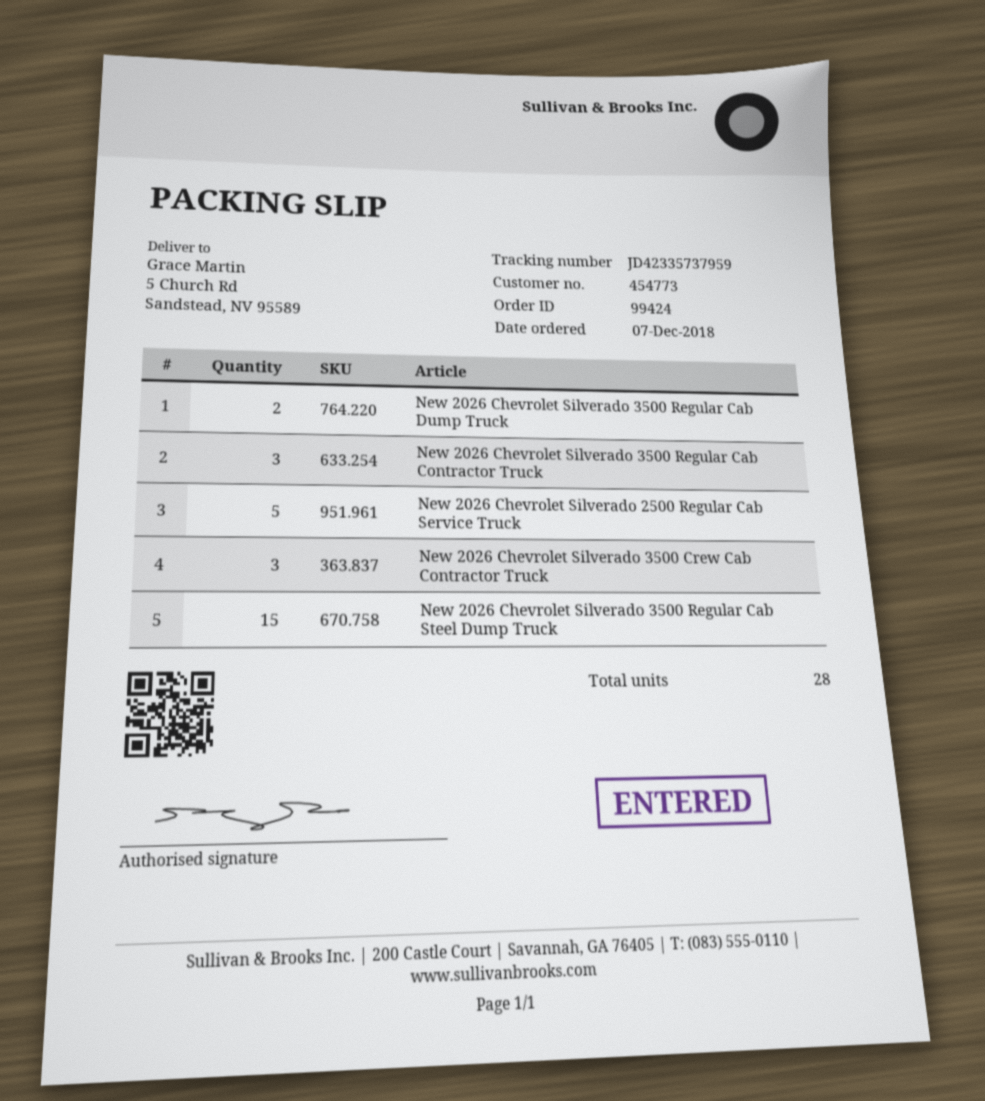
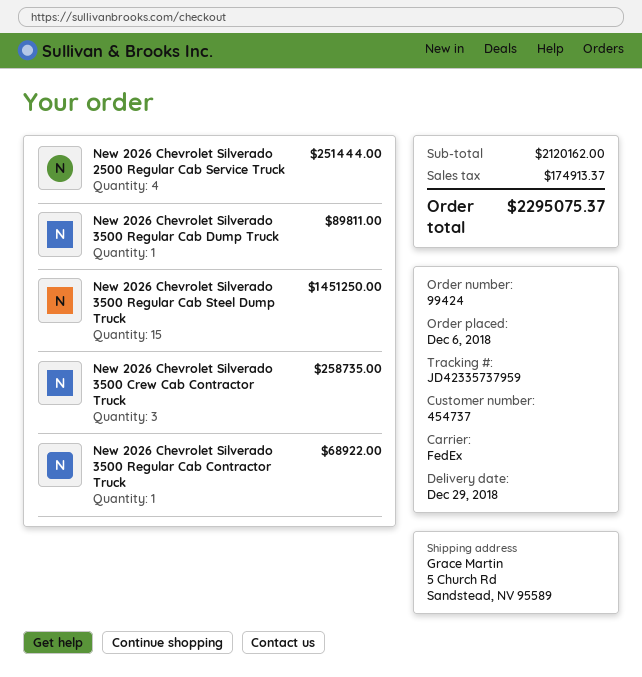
order date: 2018-12-07 -> 2018-12-06
customer number: 454773 -> 454737
New 2026 Chevrolet Silverado 3500 Regular Cab Dump Truck: 2 -> 1
New 2026 Chevrolet Silverado 3500 Regular Cab Contractor Truck: 3 -> 1
New 2026 Chevrolet Silverado 2500 Regular Cab Service Truck: 5 -> 4

